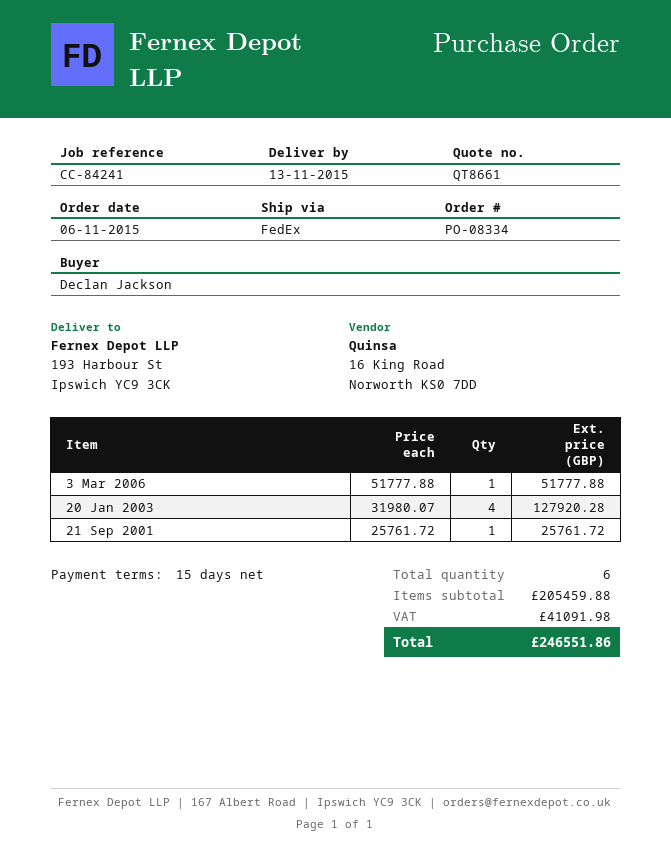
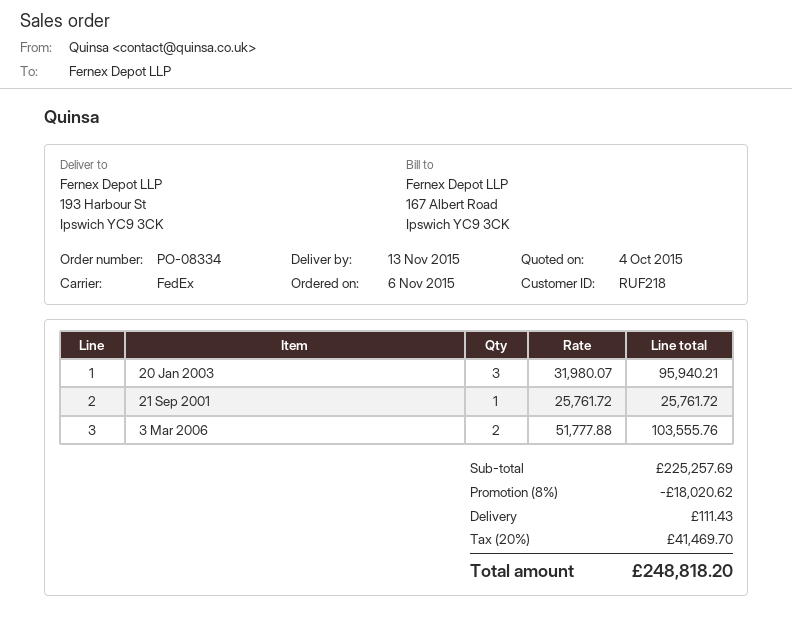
3 Mar 2006: 1 x 51777.88 = 51777.88 -> 2 x 51777.88 = 103555.76
20 Jan 2003: 4 x 31980.07 = 127920.28 -> 3 x 31980.07 = 95940.21
subtotal: 205459.88 -> 225257.69
discount: none -> 8% = 18020.62
shipping: none -> 111.43
tax: 41091.98 -> 41469.70
total: 246551.86 -> 248818.20

